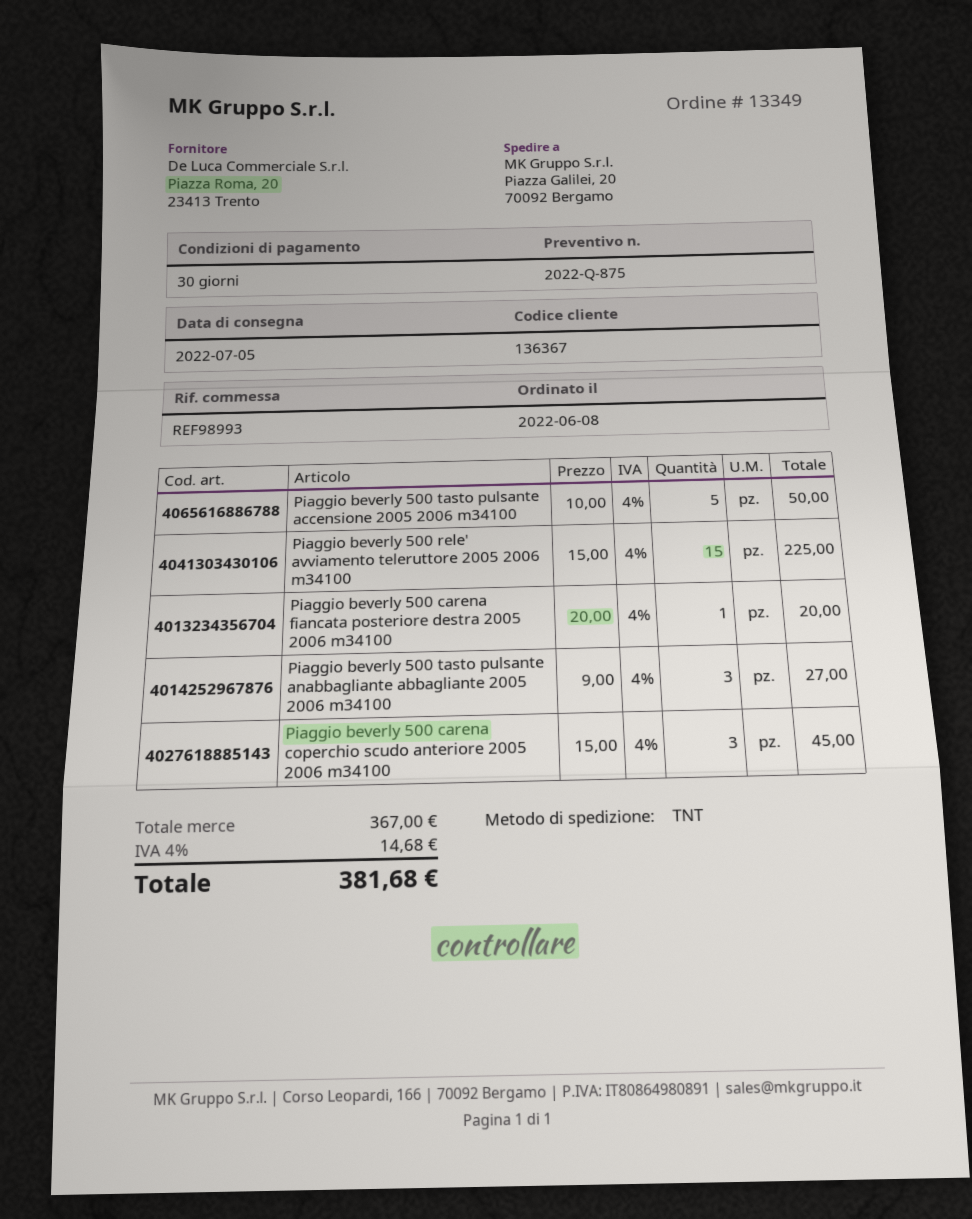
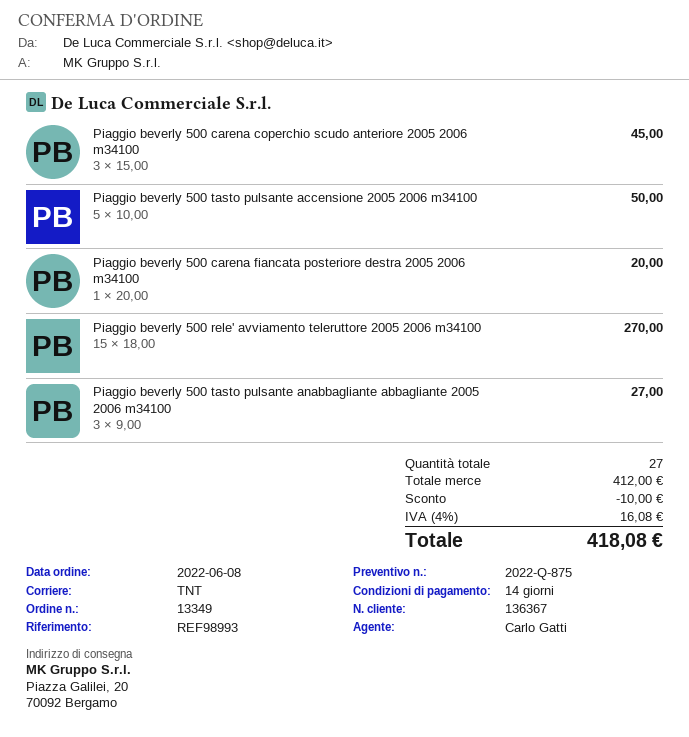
payment terms: 30 days -> 14 days
Piaggio beverly 500 rele' avviamento teleruttore 2005 2006 m34100: 15 x 15.00 = 225.00 -> 15 x 18.00 = 270.00
subtotal: 367.00 -> 412.00
discount: none -> 10.00
tax: 4% = 14.68 -> 4% = 16.08
total: 381.68 -> 418.08

